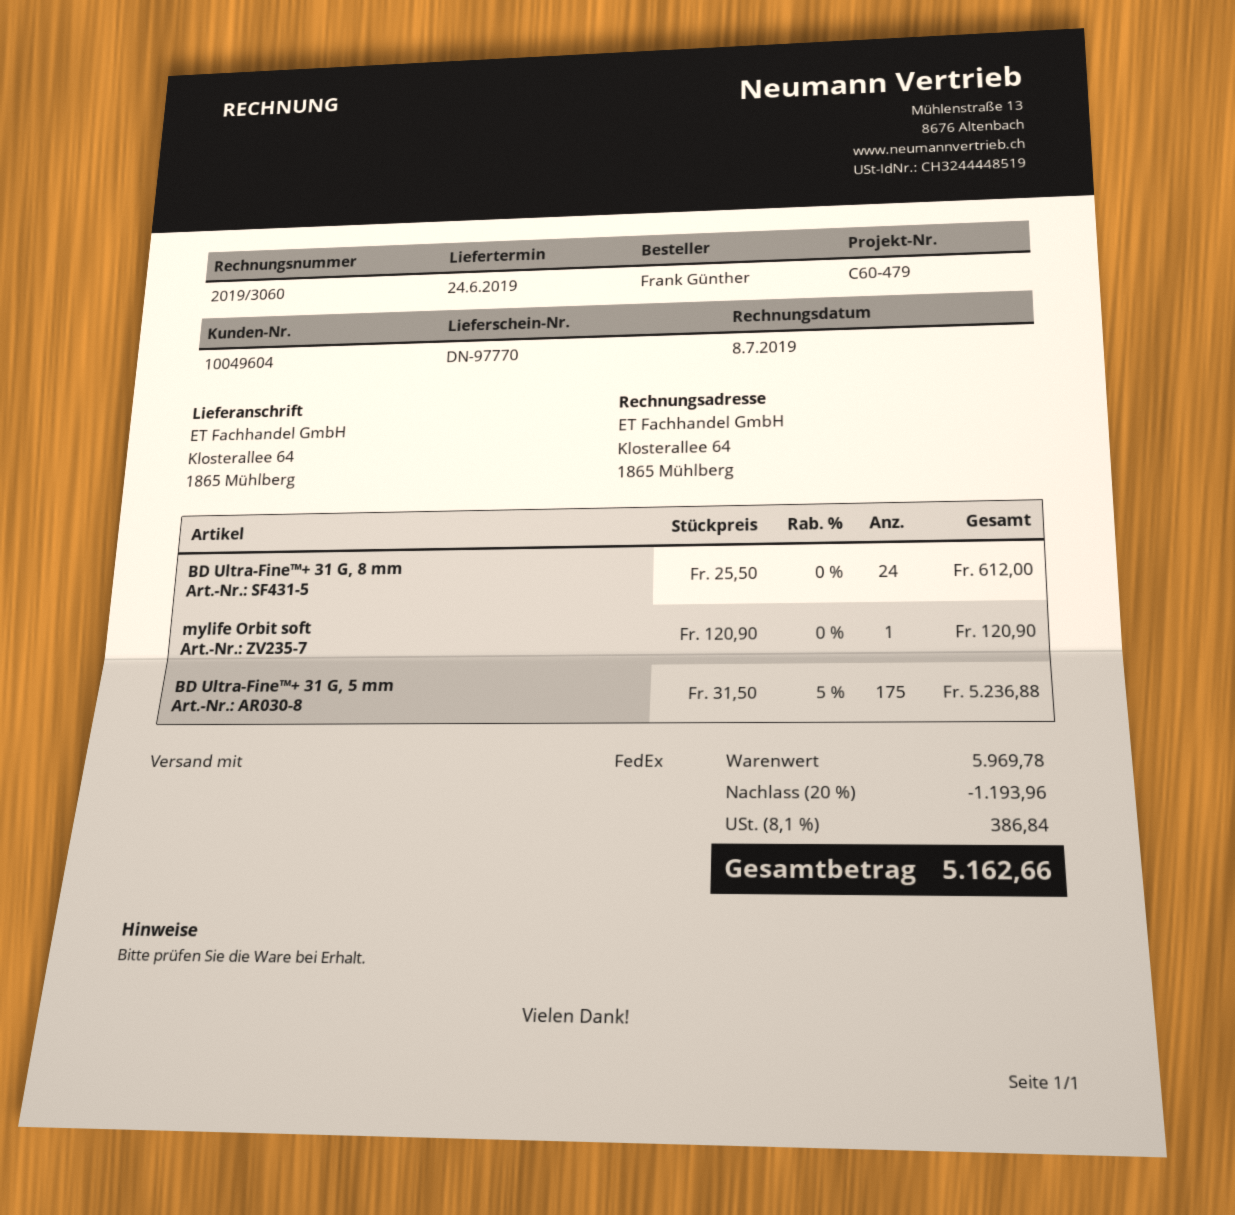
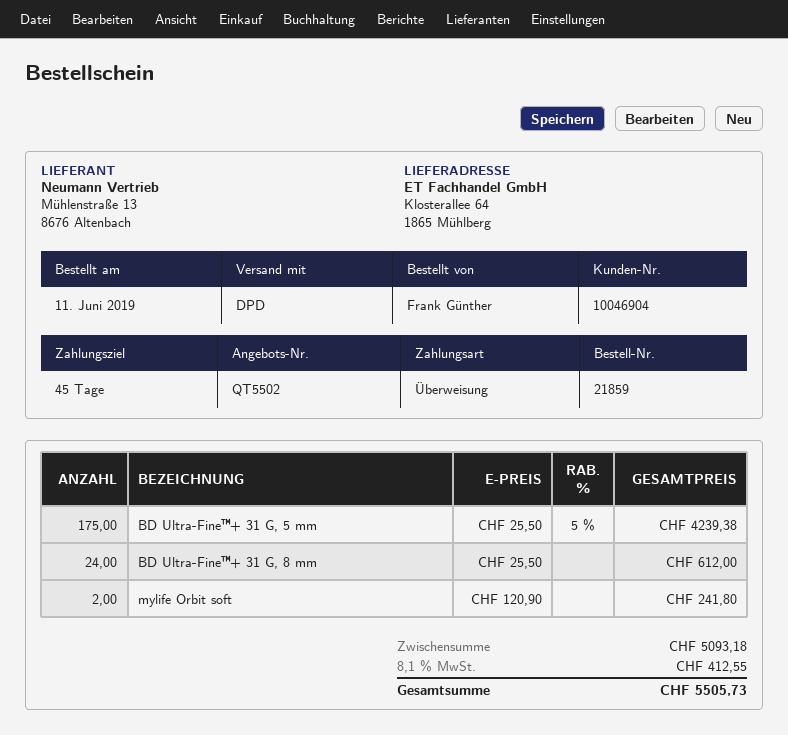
customer number: 10049604 -> 10046904
shipping method: FedEx -> DPD
mylife Orbit soft: 1 x 120.90 = 120.90 -> 2 x 120.90 = 241.80
BD Ultra-Fine™+ 31 G, 5 mm: 175 x 31.50 - 5% = 5236.88 -> 175 x 25.50 - 5% = 4239.38
subtotal: 5969.78 -> 5093.18
discount: 20% = 1193.96 -> none
tax: 8.1% = 386.84 -> 8.1% = 412.55
total: 5162.66 -> 5505.73

